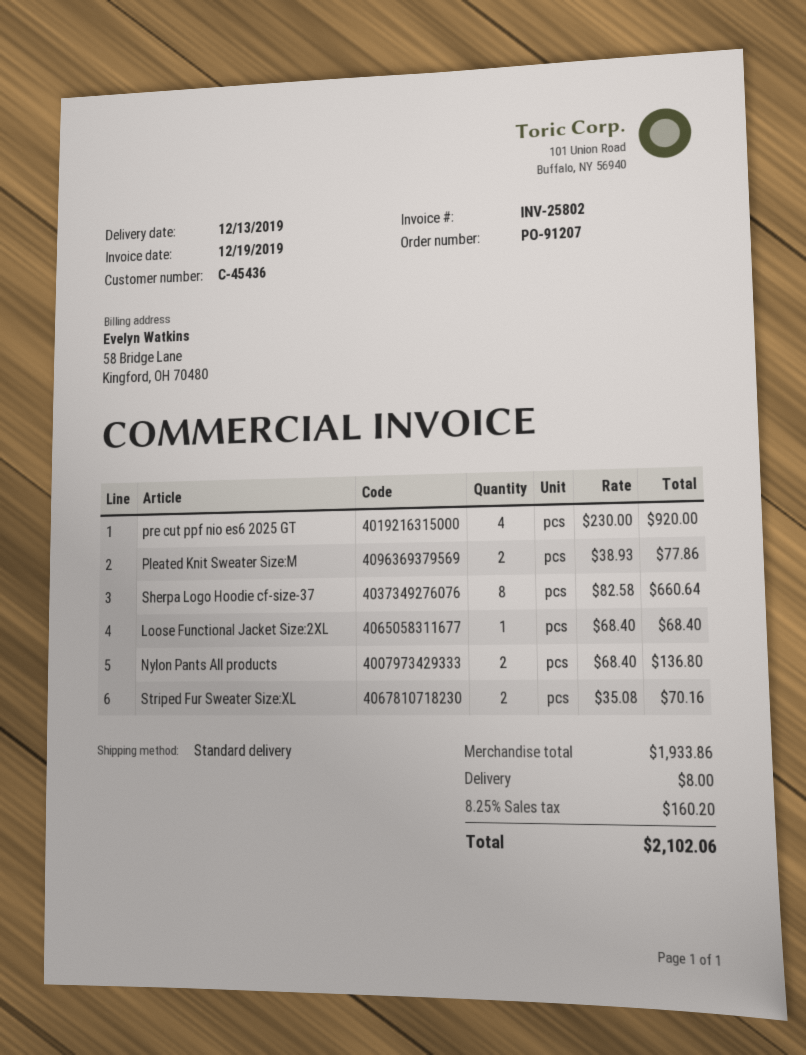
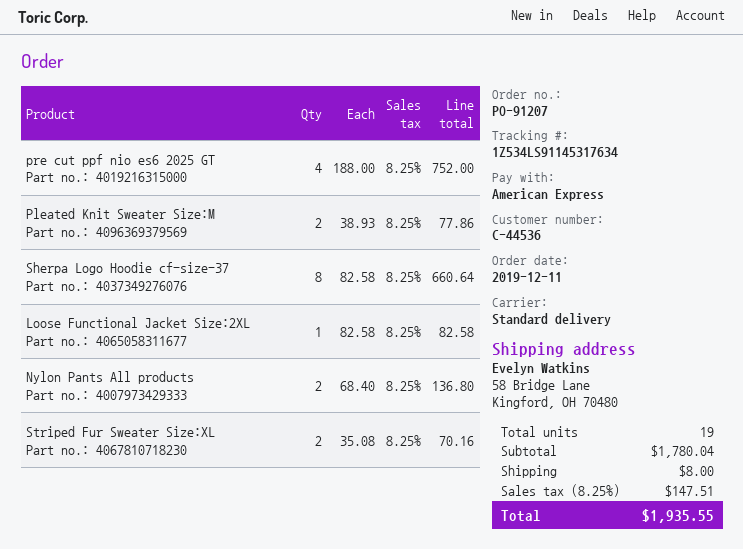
customer number: C-45436 -> C-44536
pre cut ppf nio es6 2025 GT: 4 x 230.00 = 920.00 -> 4 x 188.00 = 752.00
Loose Functional Jacket Size:2XL: 1 x 68.40 = 68.40 -> 1 x 82.58 = 82.58
subtotal: 1933.86 -> 1780.04
tax: 8.25% = 160.20 -> 8.25% = 147.51
total: 2102.06 -> 1935.55

